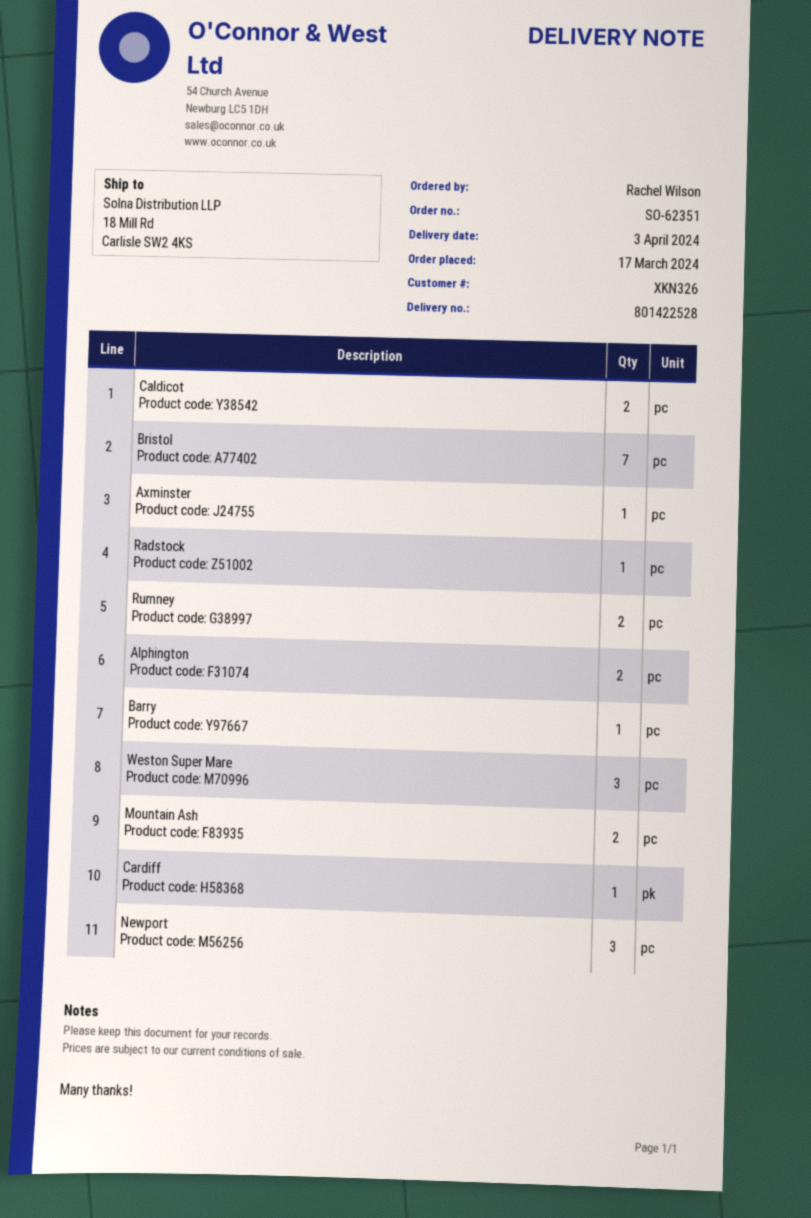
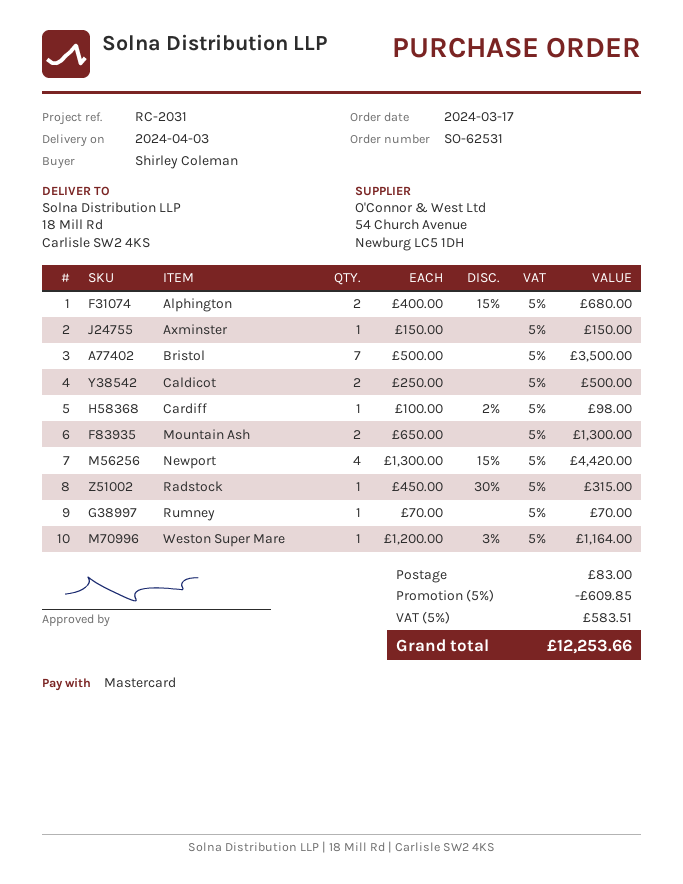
order number: SO-62351 -> SO-62531
ordered by: Rachel Wilson -> Shirley Coleman
Rumney: 2 -> 1
Barry: 1 -> none
Weston Super Mare: 3 -> 1
Newport: 3 -> 4

